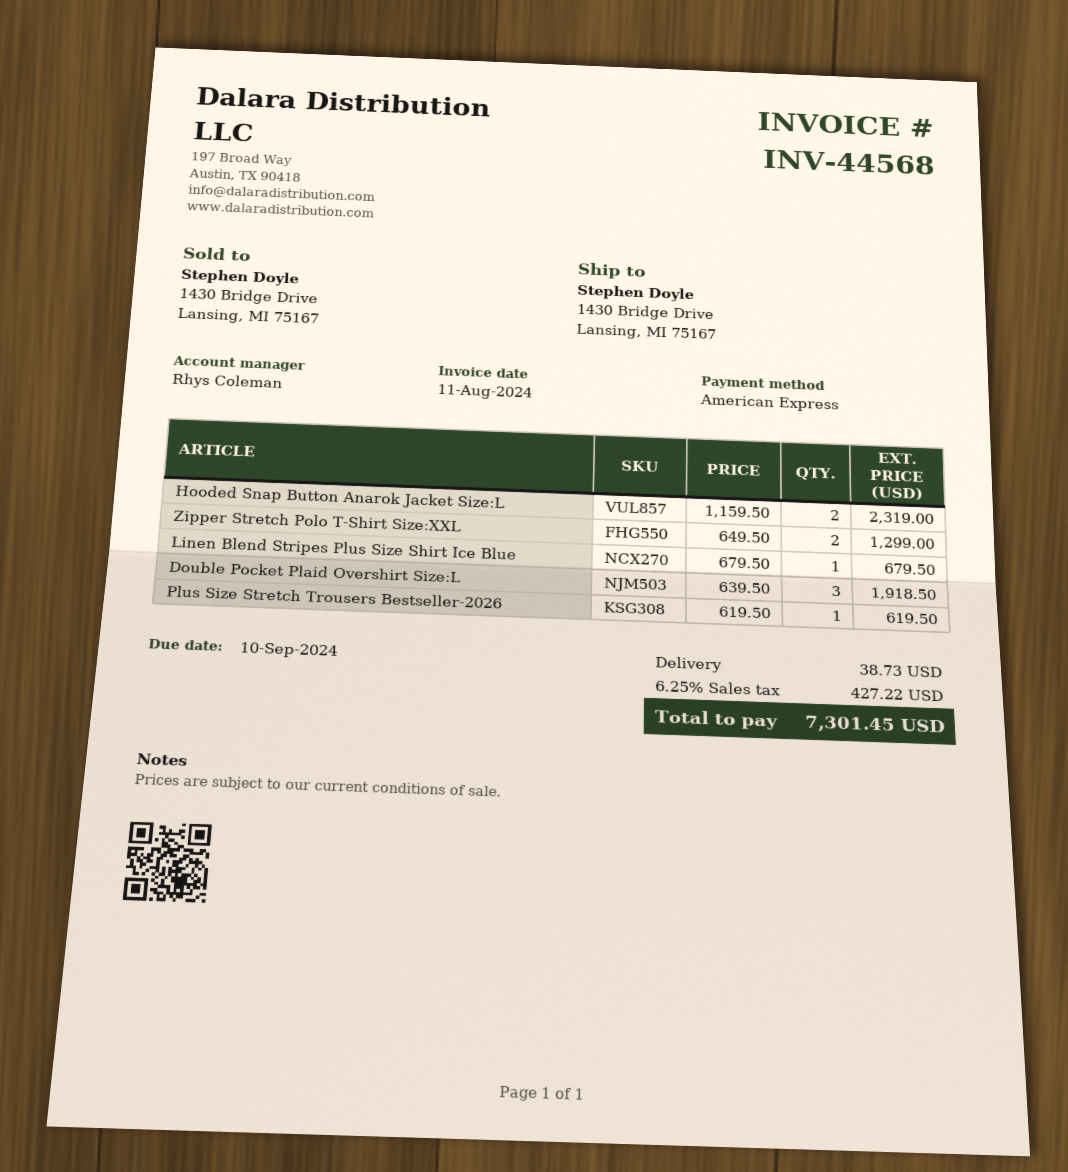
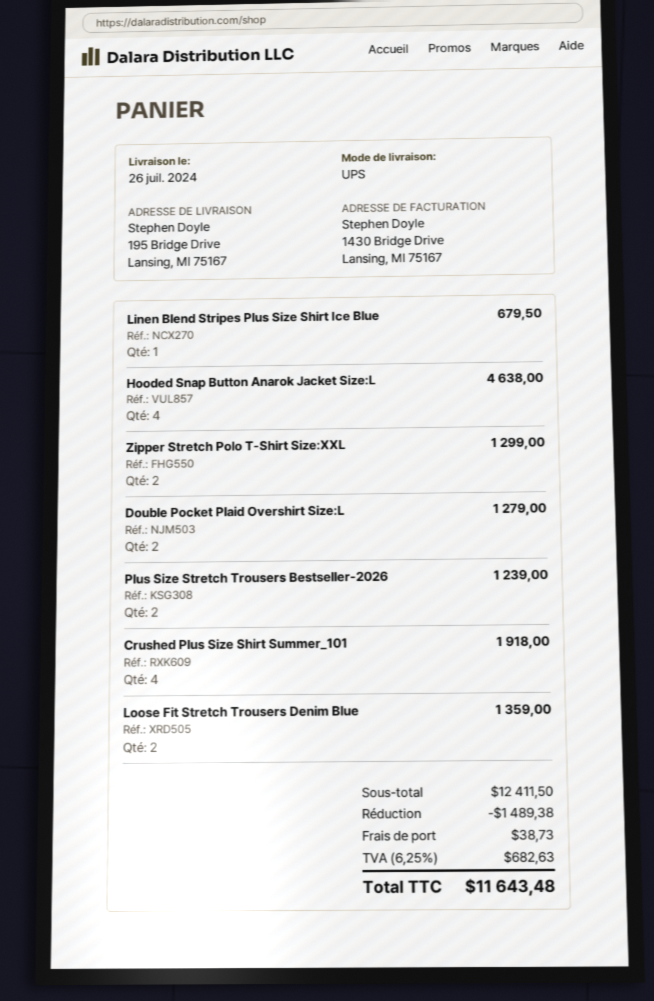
ship to: 1430 Bridge Drive, Lansing, MI 75167 -> 195 Bridge Drive, Lansing, MI 75167
Hooded Snap Button Anarok Jacket Size:L: 2 for 2319.00 -> 4 for 4638.00
Double Pocket Plaid Overshirt Size:L: 3 for 1918.50 -> 2 for 1279.00
Plus Size Stretch Trousers Bestseller-2026: 1 for 619.50 -> 2 for 1239.00
Crushed Plus Size Shirt Summer_101: none -> 4 for 1918.00
Loose Fit Stretch Trousers Denim Blue: none -> 2 for 1359.00
discount: none -> 1489.38
tax: 6.25% = 427.22 -> 6.25% = 682.63
total: 7301.45 -> 11643.48

